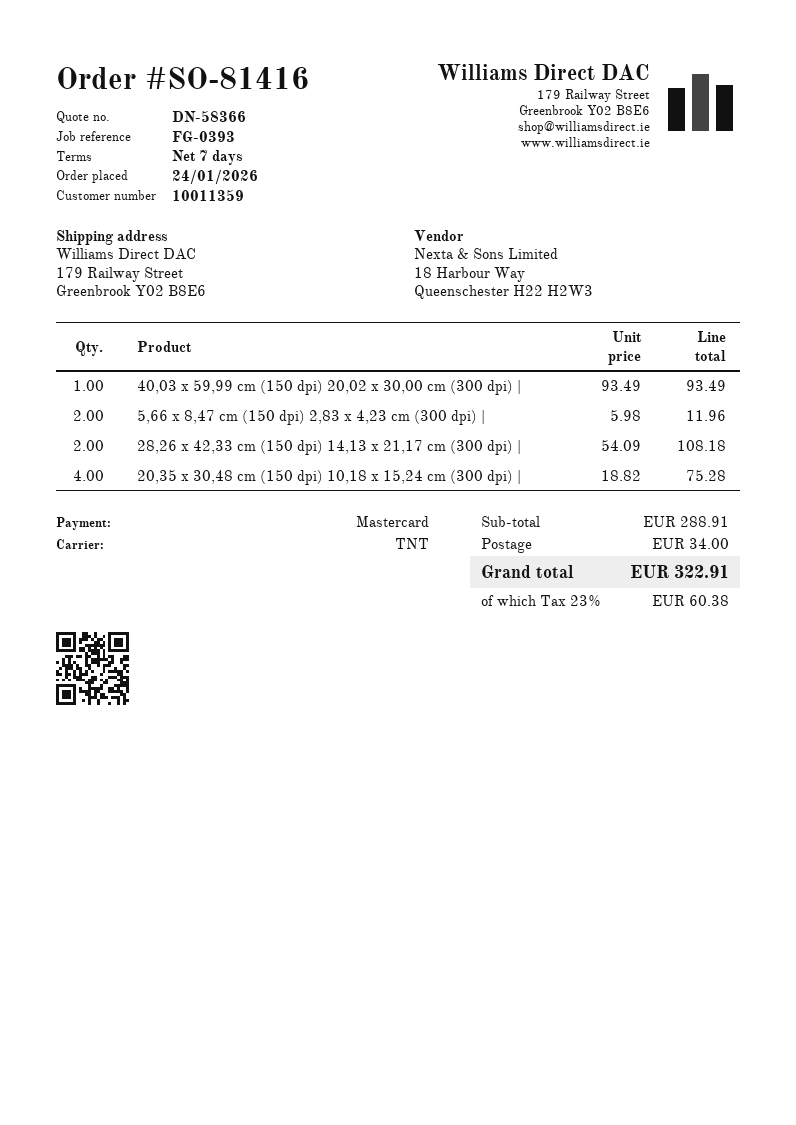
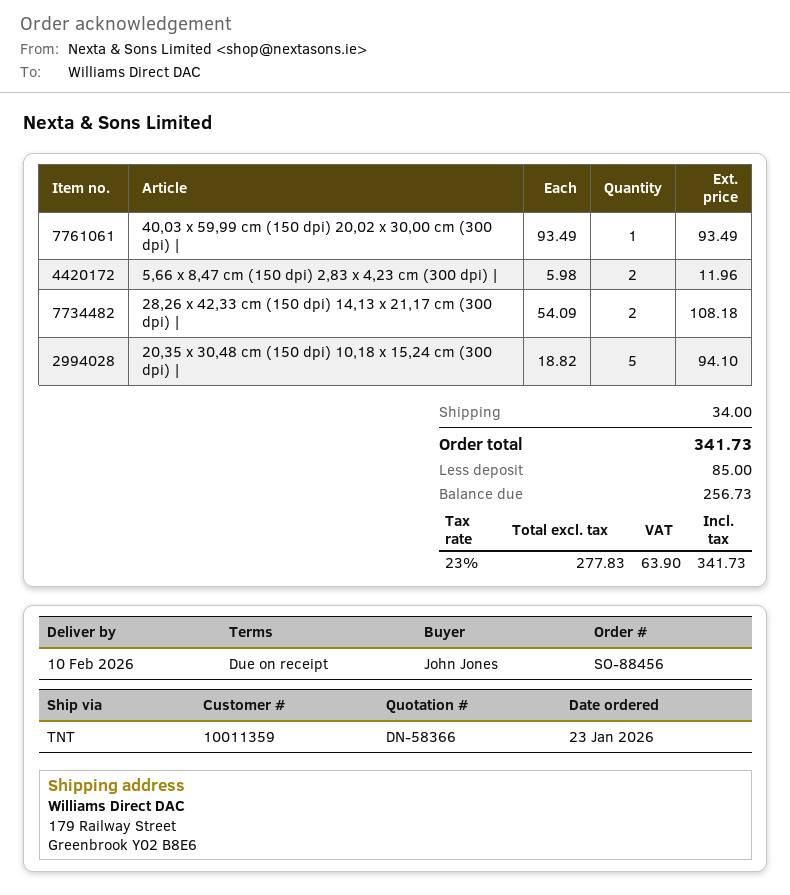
order number: SO-81416 -> SO-88456
order date: 2026-01-24 -> 2026-01-23
payment terms: 7 days -> on receipt
20,35 x 30,48 cm (150 dpi) 10,18 x 15,24 cm (300 dpi) |: 4 x 18.82 = 75.28 -> 5 x 18.82 = 94.10
tax: 23% = 60.38 -> 23% = 63.90
total: 322.91 -> 341.73

